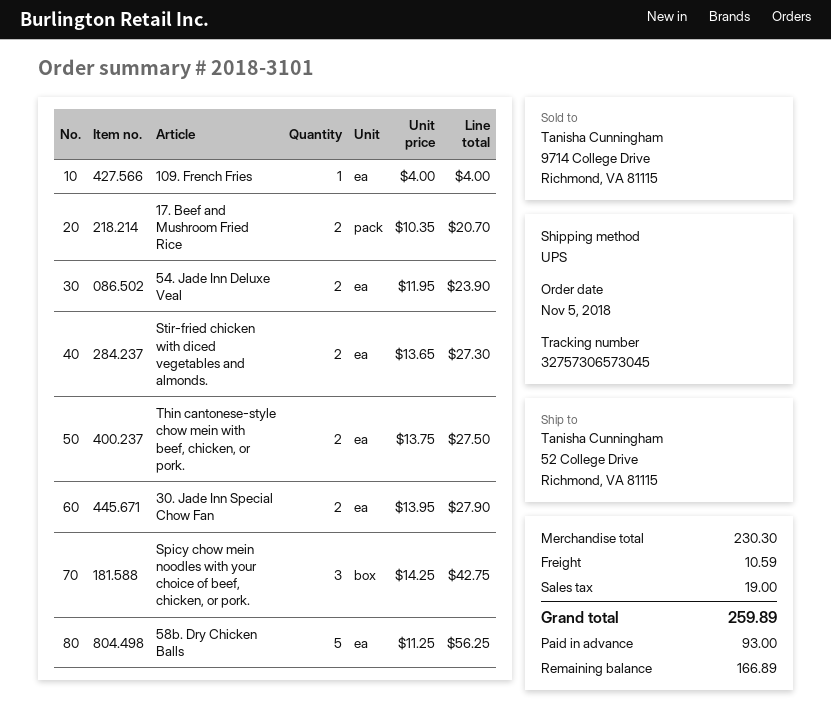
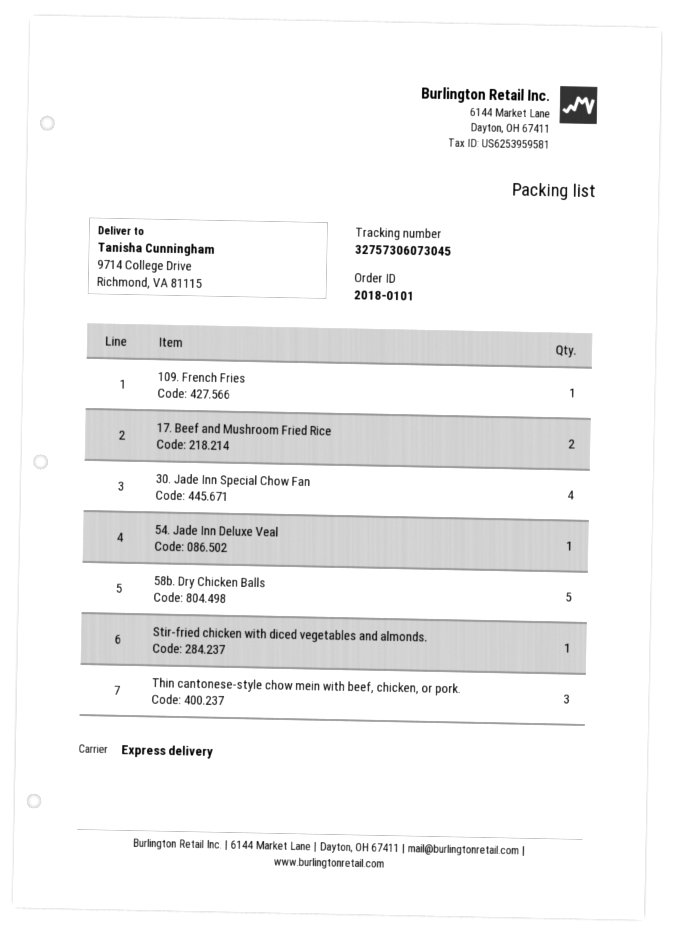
order number: 2018-3101 -> 2018-0101
shipping method: UPS -> express
tracking number: 32757306573045 -> 32757306073045
ship to: 52 College Drive, Richmond, VA 81115 -> 9714 College Drive, Richmond, VA 81115
54. Jade Inn Deluxe Veal: 2 -> 1
Stir-fried chicken with diced vegetables and almonds.: 2 -> 1
Thin cantonese-style chow mein with beef, chicken, or pork.: 2 -> 3
30. Jade Inn Special Chow Fan: 2 -> 4
Spicy chow mein noodles with your choice of beef, chicken, or pork.: 3 -> none

